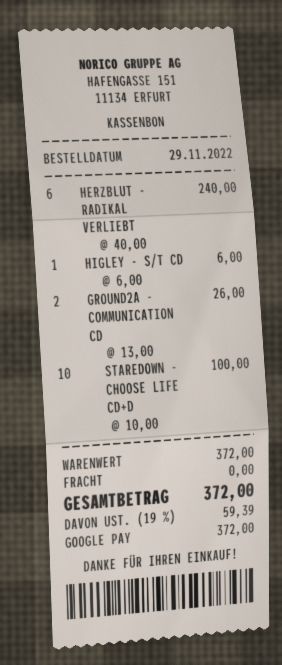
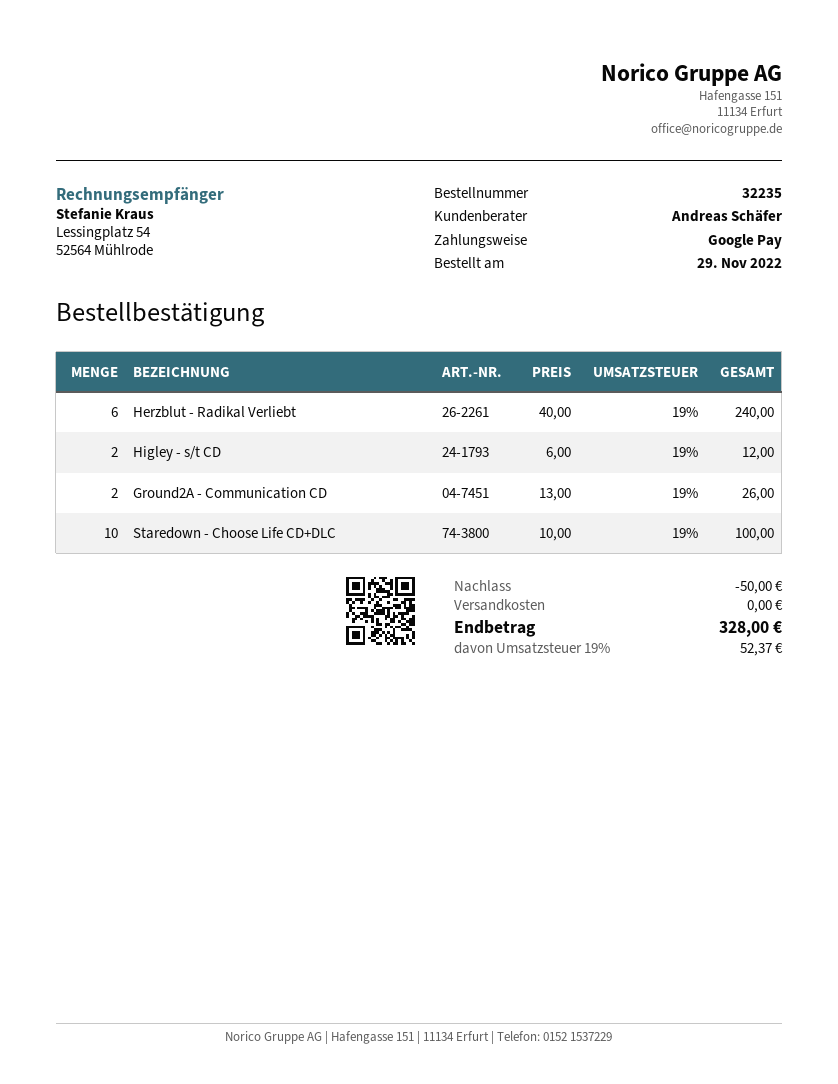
HIGLEY - S/T CD: 1 x 6.00 = 6.00 -> 2 x 6.00 = 12.00
discount: none -> 50.00
tax: 19% = 59.39 -> 19% = 52.37
total: 372.00 -> 328.00

